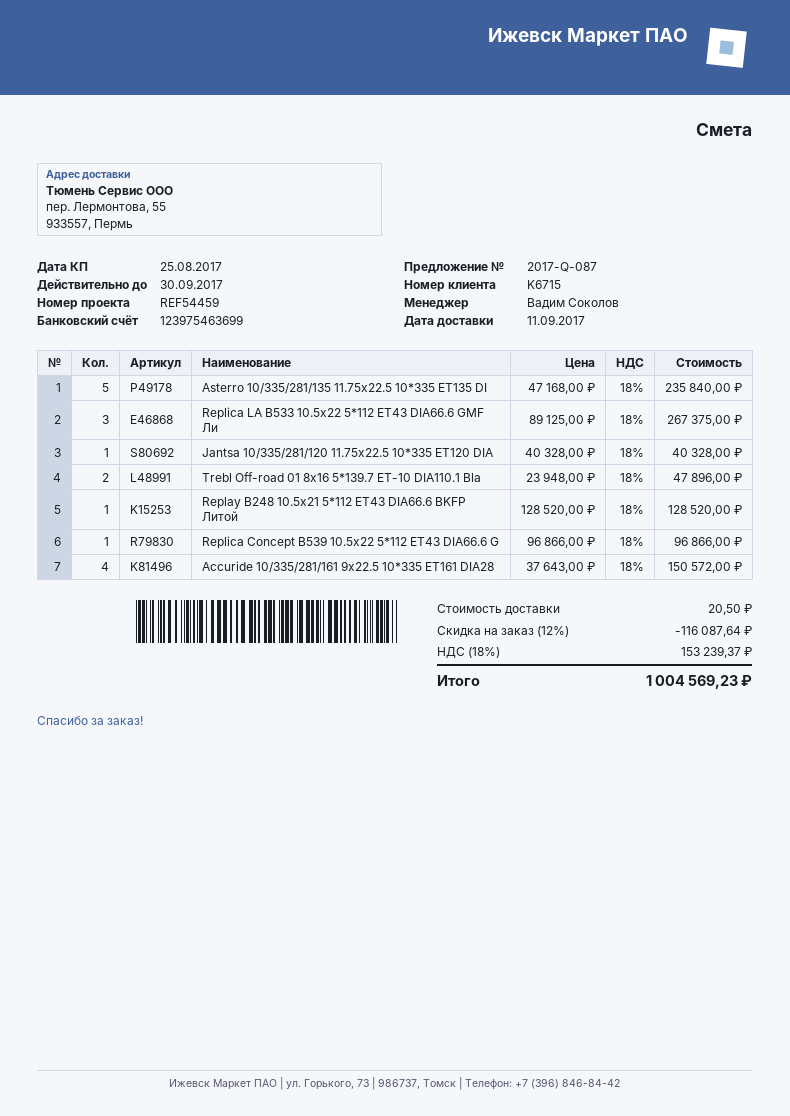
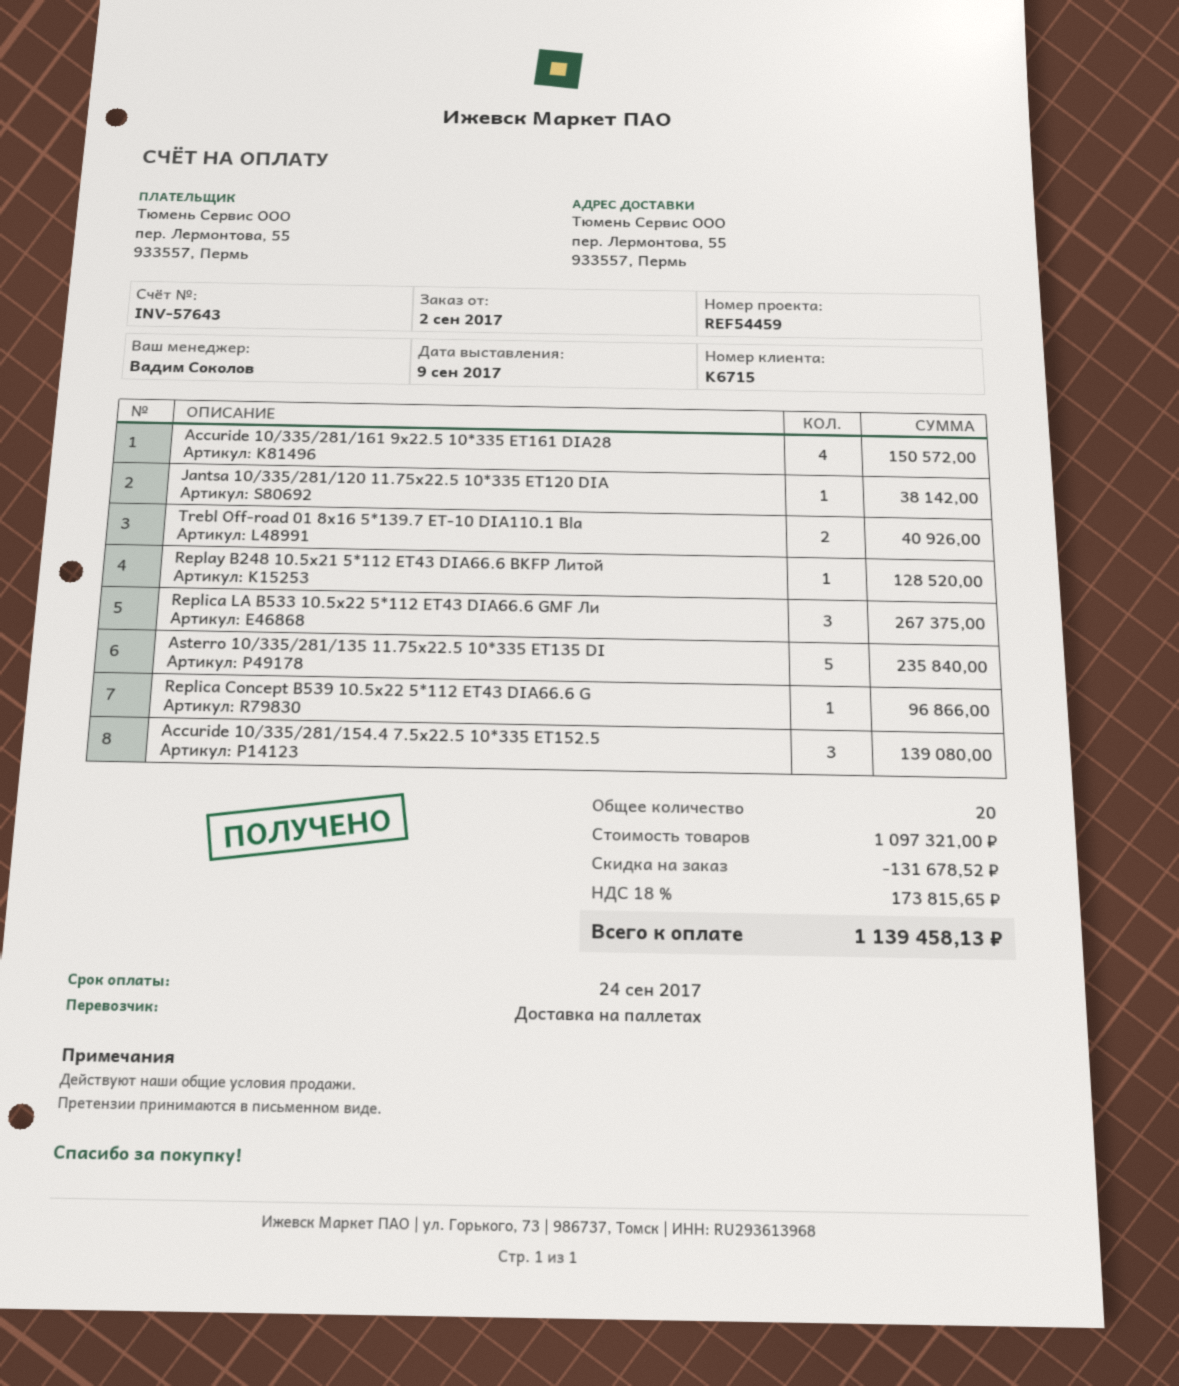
Jantsa 10/335/281/120 11.75x22.5 10*335 ET120 DIA: 1 for 40328.00 -> 1 for 38142.00
Trebl Off-road 01 8x16 5*139.7 ET-10 DIA110.1 Bla: 2 for 47896.00 -> 2 for 40926.00
Accuride 10/335/281/154.4 7.5x22.5 10*335 ET152.5: none -> 3 for 139080.00
discount: 116087.64 -> 131678.52
shipping: 20.50 -> none
tax: 18% = 153239.37 -> 18% = 173815.65
total: 1004569.23 -> 1139458.13

